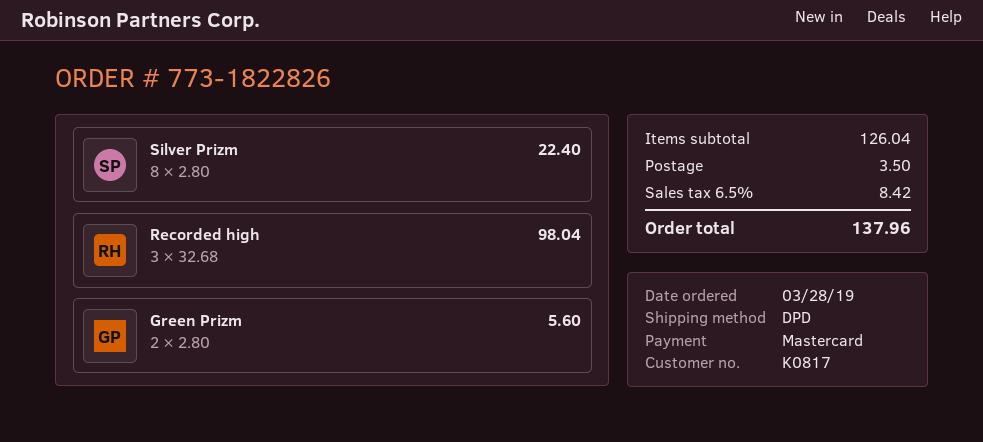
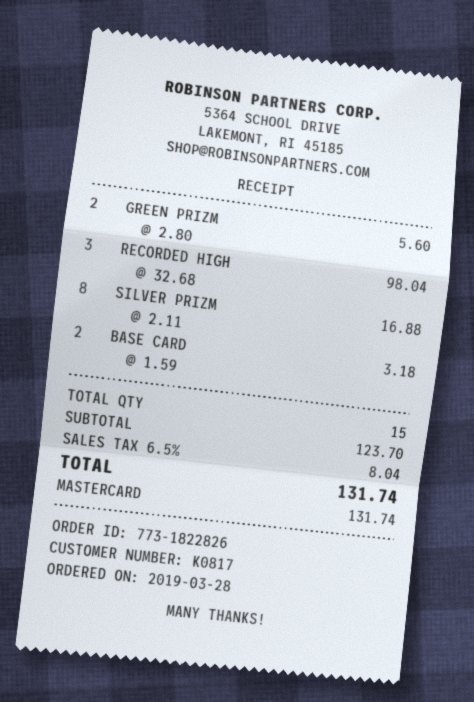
Silver Prizm: 8 x 2.80 = 22.40 -> 8 x 2.11 = 16.88
BASE CARD: none -> 2 x 1.59 = 3.18
subtotal: 126.04 -> 123.70
shipping: 3.50 -> none
tax: 6.5% = 8.42 -> 6.5% = 8.04
total: 137.96 -> 131.74

